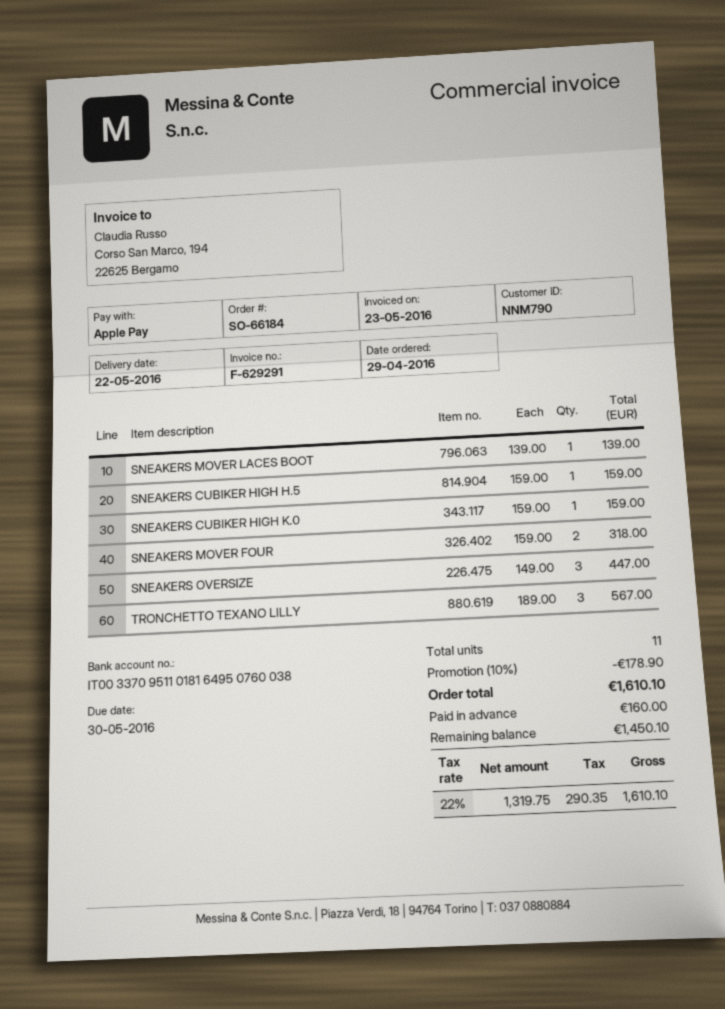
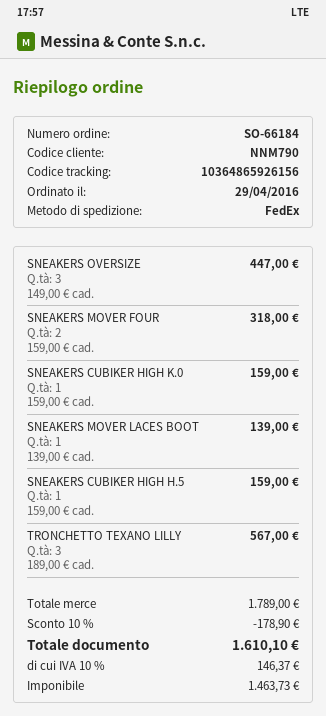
net: 1319.75 -> 1463.73
tax: 22% = 290.35 -> 10% = 146.37

